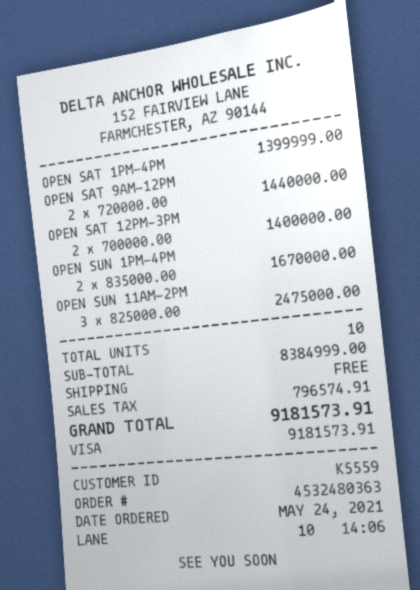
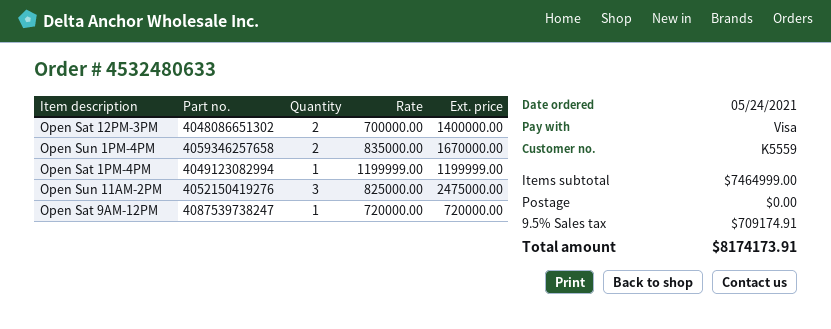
order number: 4532480363 -> 4532480633
OPEN SAT 1PM-4PM: 1 x 1399999.00 = 1399999.00 -> 1 x 1199999.00 = 1199999.00
OPEN SAT 9AM-12PM: 2 x 720000.00 = 1440000.00 -> 1 x 720000.00 = 720000.00
subtotal: 8384999.00 -> 7464999.00
tax: 796574.91 -> 709174.91
total: 9181573.91 -> 8174173.91

